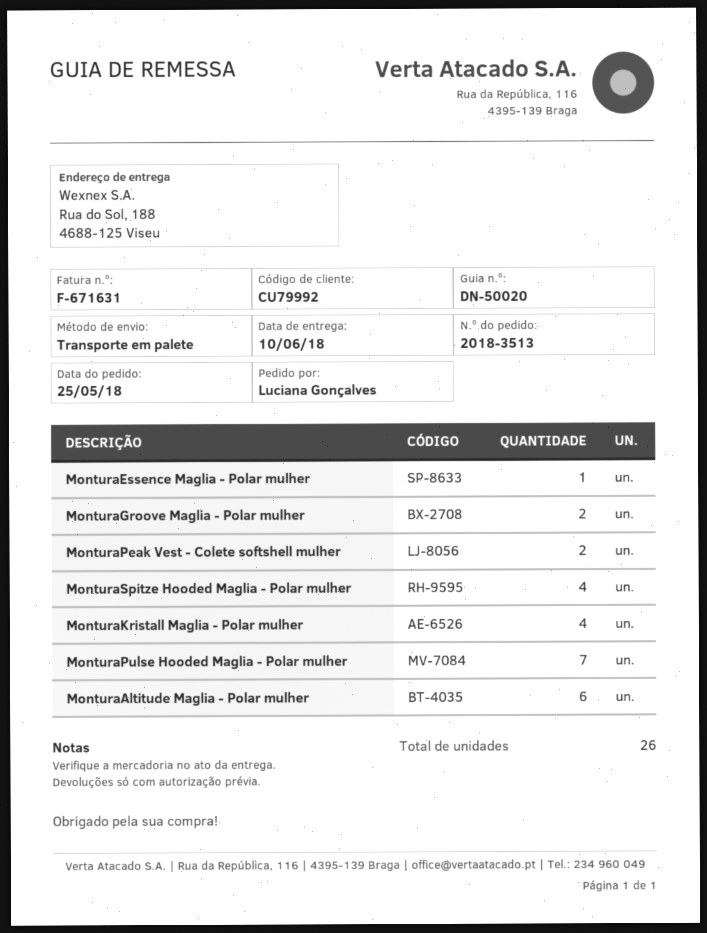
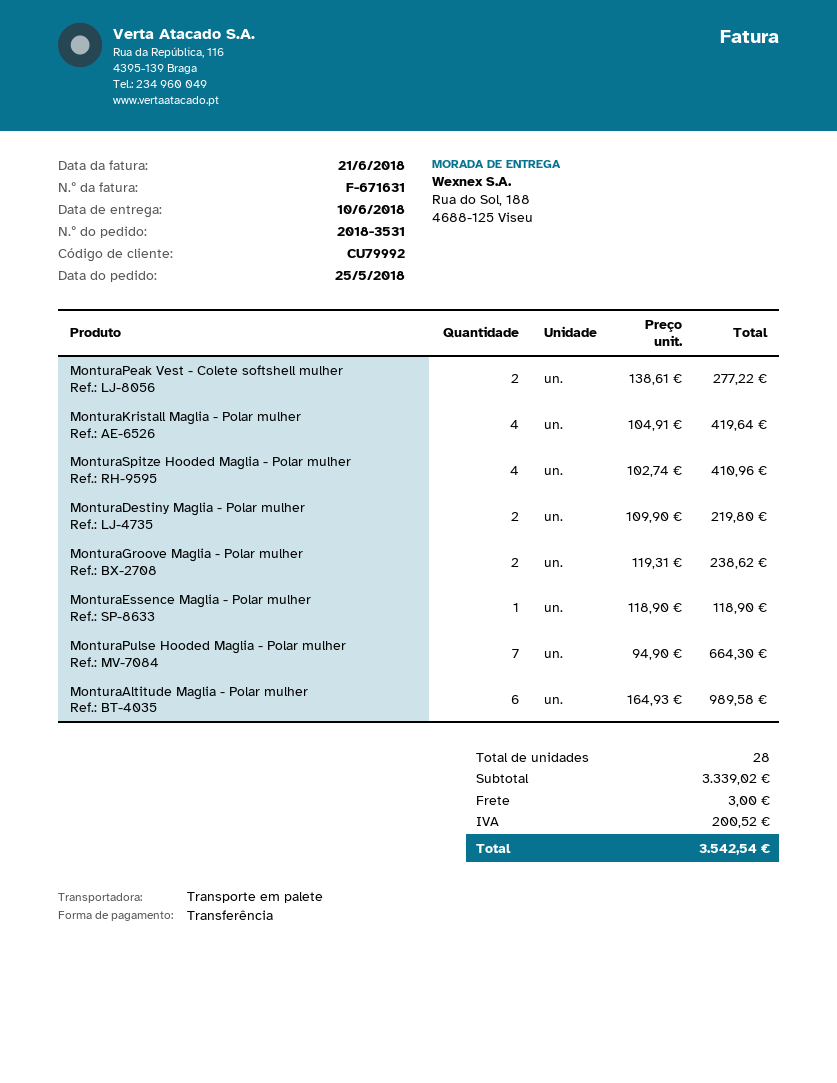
order number: 2018-3513 -> 2018-3531
MonturaDestiny Maglia - Polar mulher: none -> 2
total quantity: 26 -> 28

